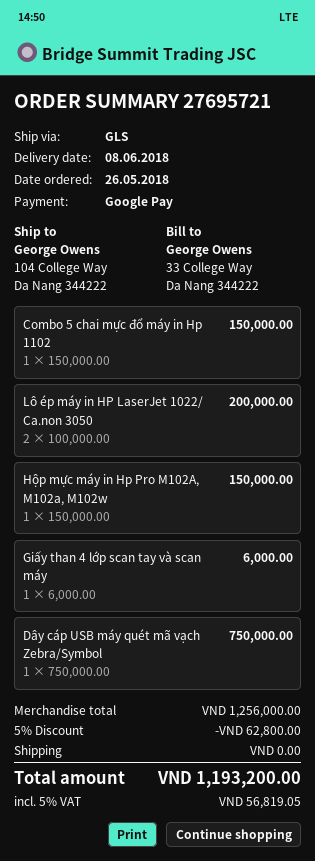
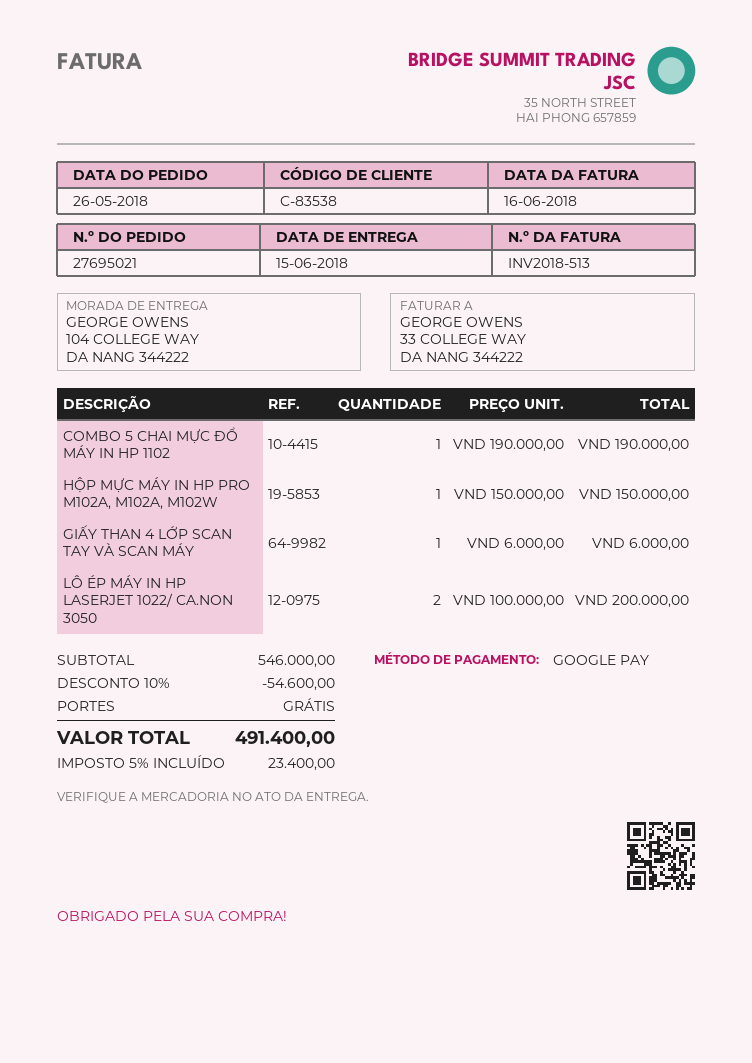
order number: 27695721 -> 27695021
delivery date: 2018-06-08 -> 2018-06-15
Combo 5 chai mực đổ máy in Hp 1102: 1 x 150000.00 = 150000.00 -> 1 x 190000.00 = 190000.00
Dây cáp USB máy quét mã vạch Zebra/Symbol: 1 x 750000.00 = 750000.00 -> none
subtotal: 1256000.00 -> 546000.00
discount: 5% = 62800.00 -> 10% = 54600.00
tax: 5% = 56819.05 -> 5% = 23400.00
total: 1193200.00 -> 491400.00

